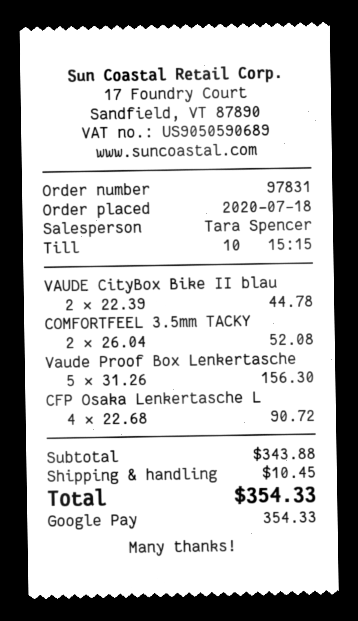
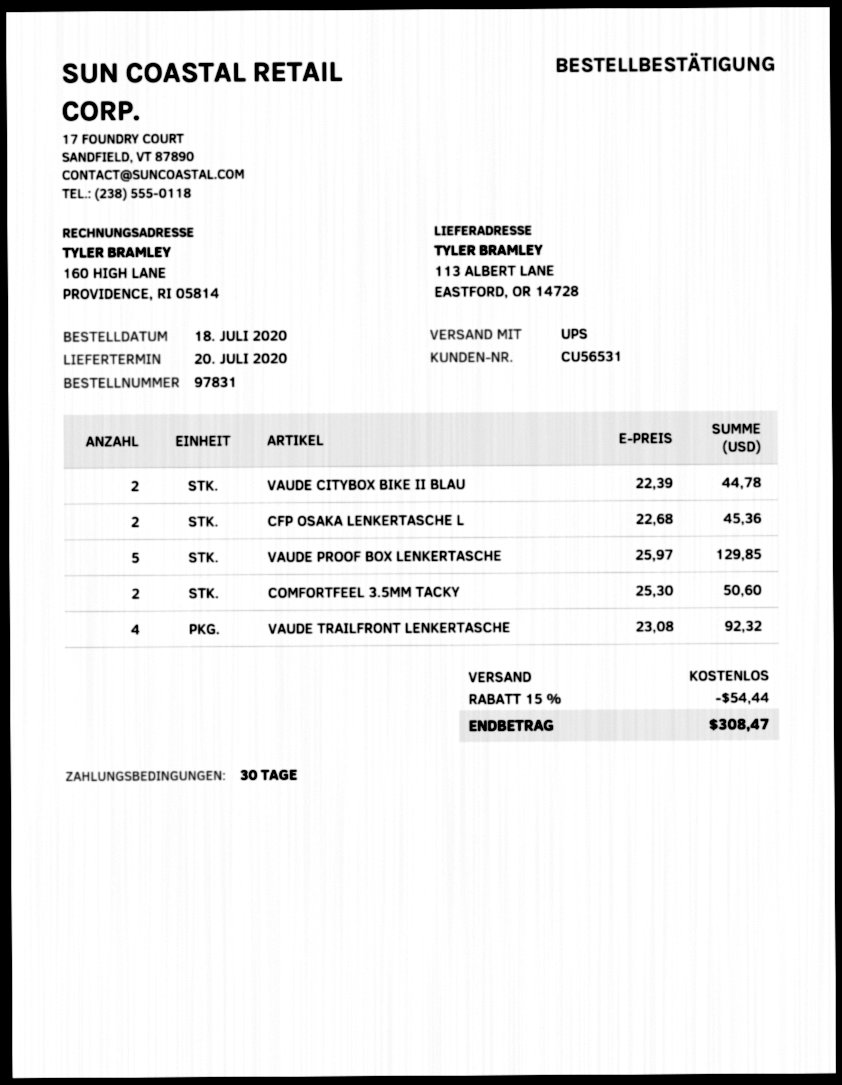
COMFORTFEEL 3.5mm TACKY: 2 x 26.04 = 52.08 -> 2 x 25.30 = 50.60
Vaude Proof Box Lenkertasche: 5 x 31.26 = 156.30 -> 5 x 25.97 = 129.85
CFP Osaka Lenkertasche L: 4 x 22.68 = 90.72 -> 2 x 22.68 = 45.36
VAUDE TRAILFRONT LENKERTASCHE: none -> 4 x 23.08 = 92.32
discount: none -> 15% = 54.44
shipping: 10.45 -> 0.00
total: 354.33 -> 308.47

